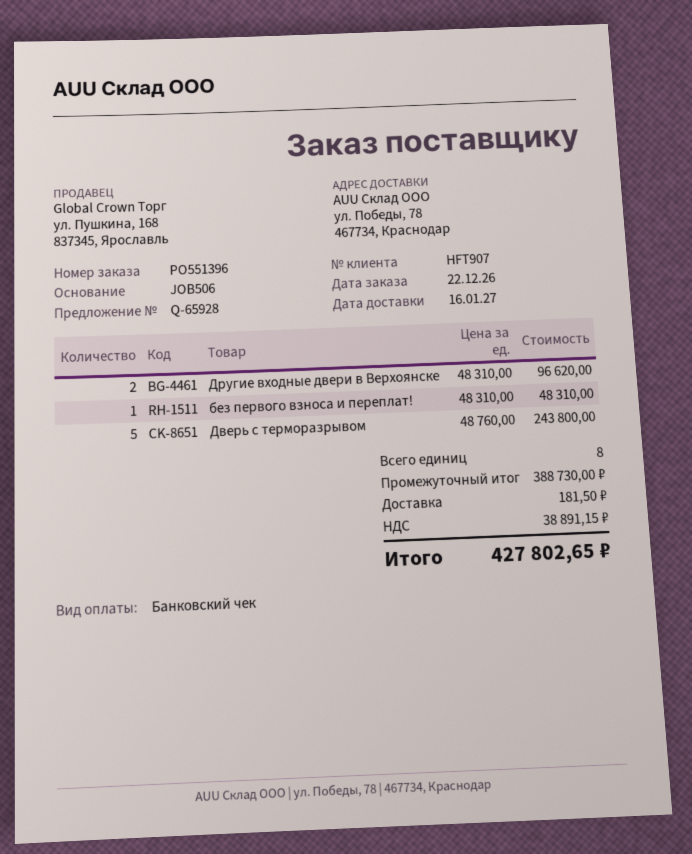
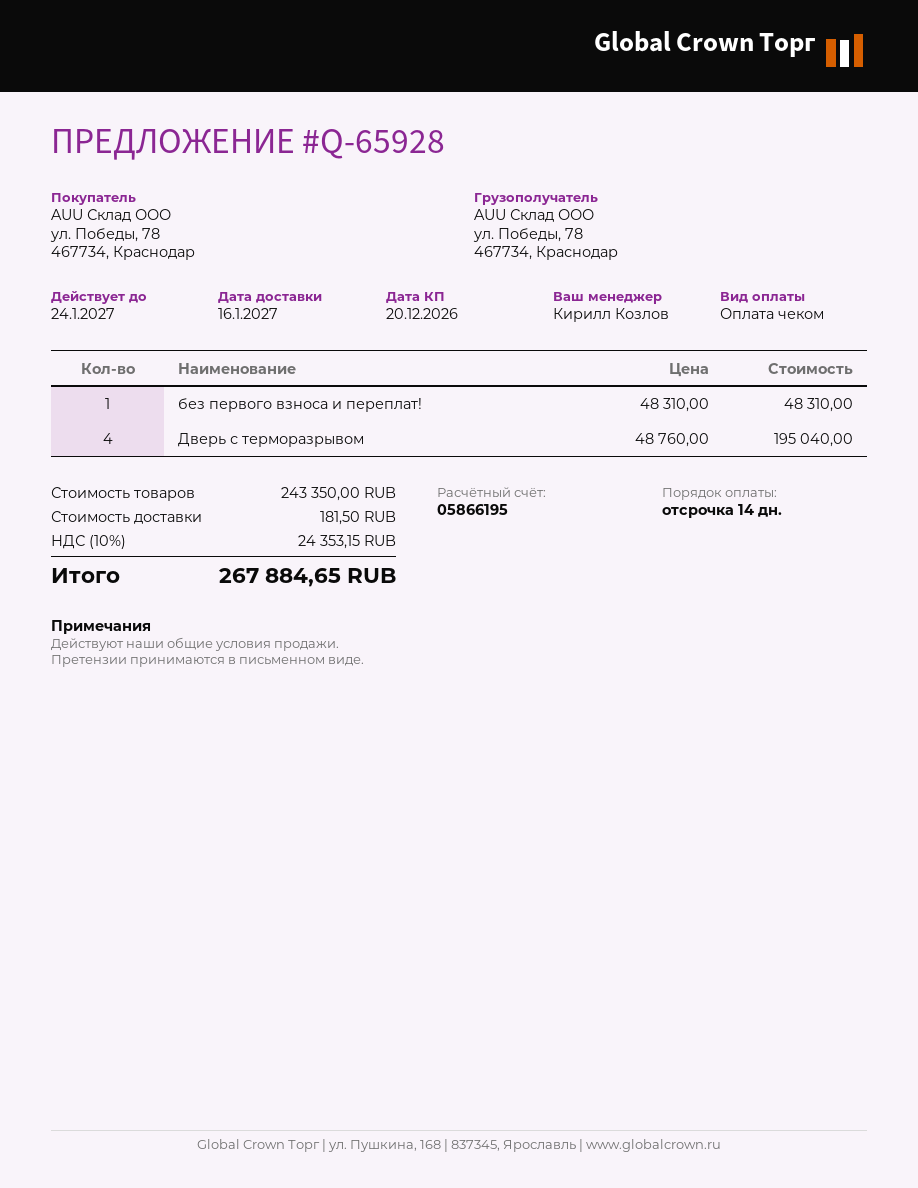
Другие входные двери в Верхоянске: 2 x 48310.00 = 96620.00 -> none
Дверь с терморазрывом: 5 x 48760.00 = 243800.00 -> 4 x 48760.00 = 195040.00
subtotal: 388730.00 -> 243350.00
tax: 38891.15 -> 24353.15
total: 427802.65 -> 267884.65

